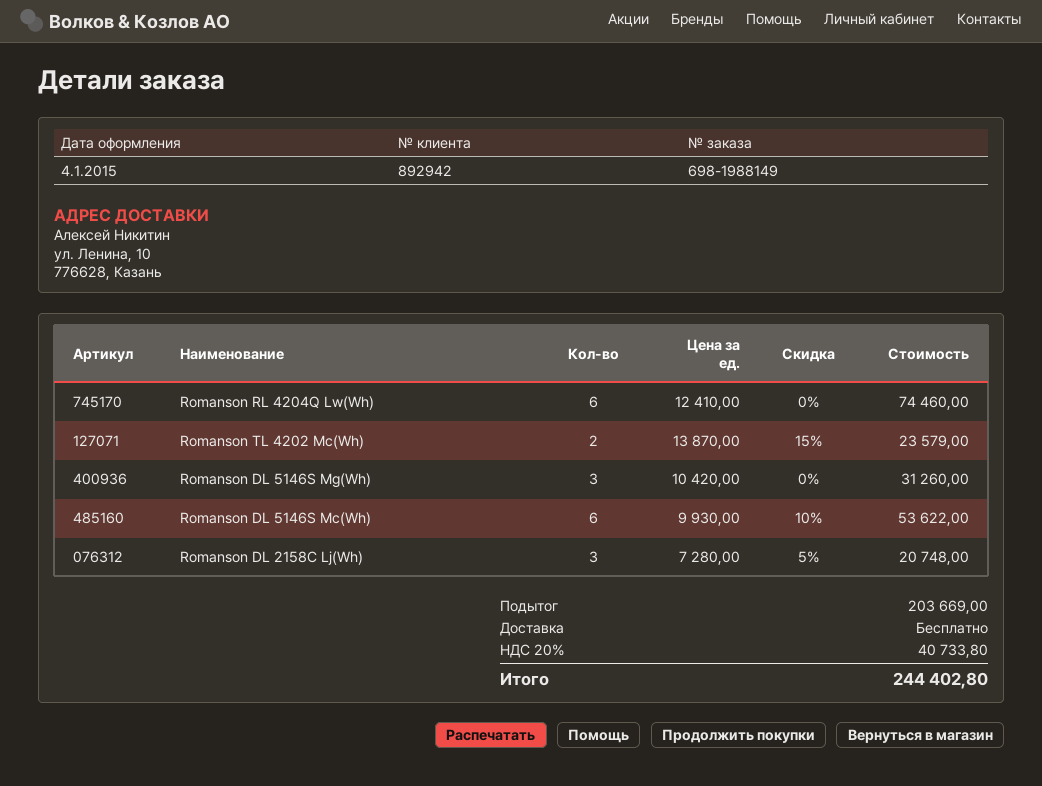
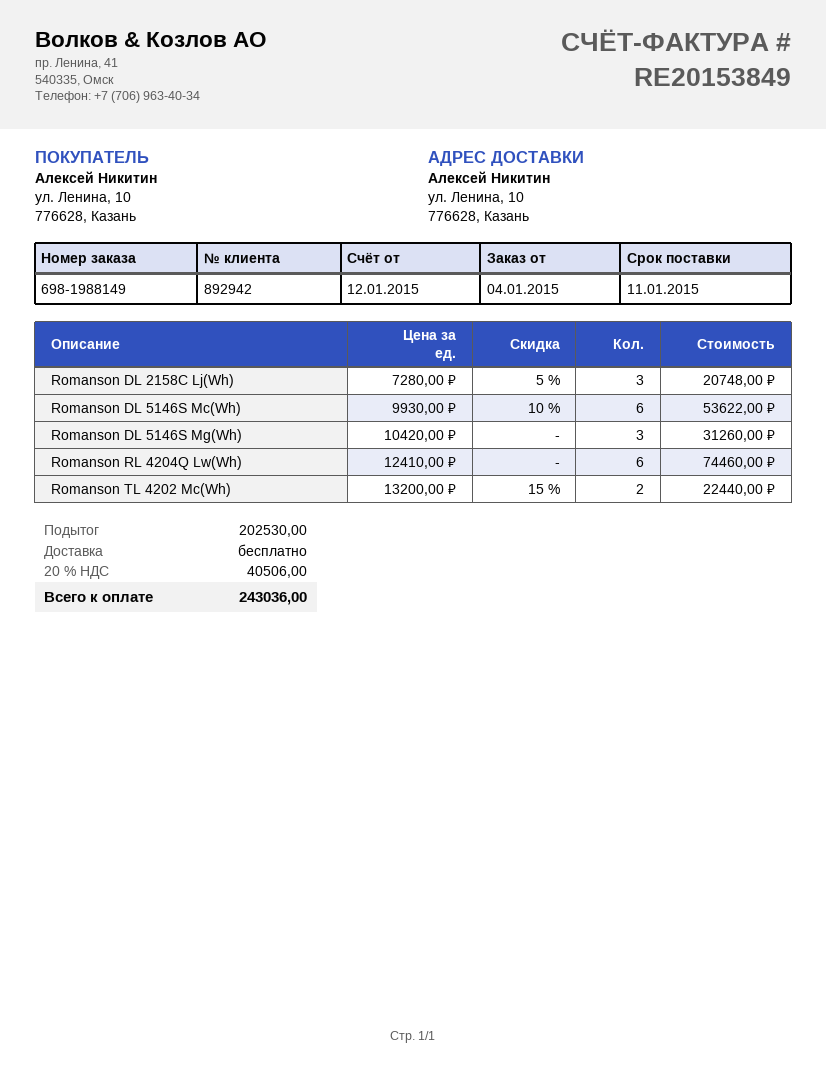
Romanson TL 4202 Mc(Wh): 2 x 13870.00 - 15% = 23579.00 -> 2 x 13200.00 - 15% = 22440.00
subtotal: 203669.00 -> 202530.00
tax: 20% = 40733.80 -> 20% = 40506.00
total: 244402.80 -> 243036.00

